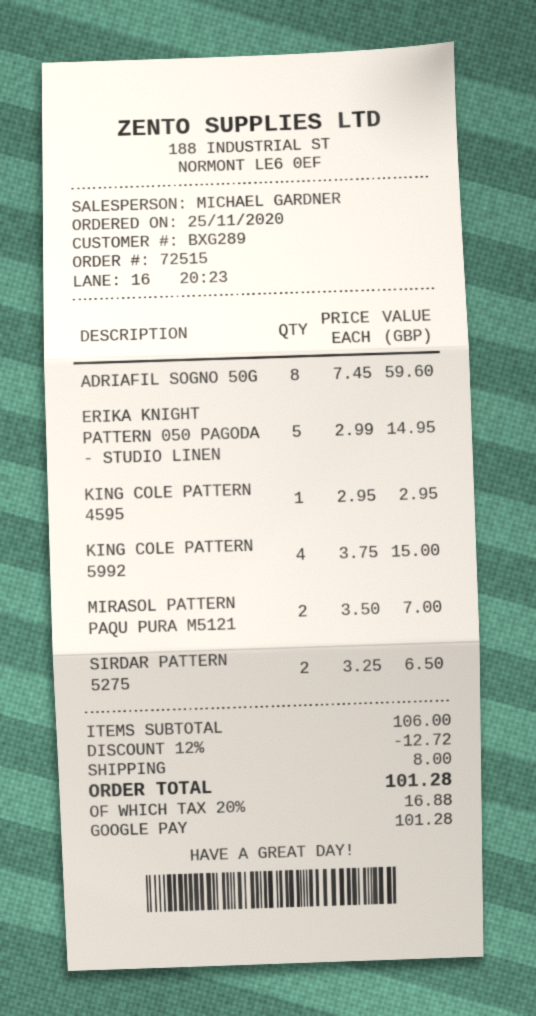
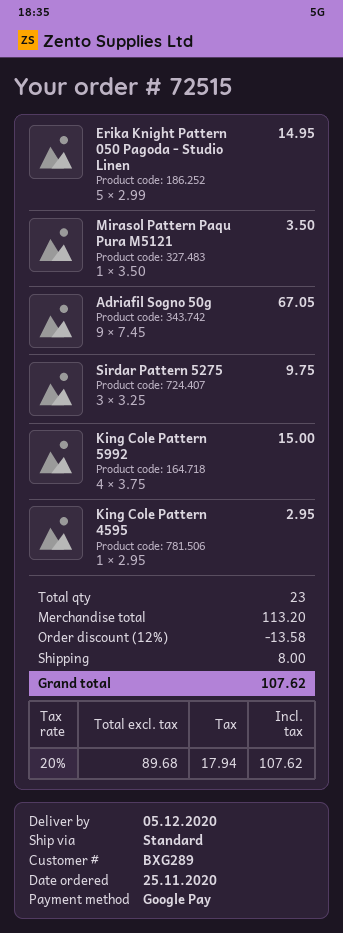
ADRIAFIL SOGNO 50G: 8 x 7.45 = 59.60 -> 9 x 7.45 = 67.05
MIRASOL PATTERN PAQU PURA M5121: 2 x 3.50 = 7.00 -> 1 x 3.50 = 3.50
SIRDAR PATTERN 5275: 2 x 3.25 = 6.50 -> 3 x 3.25 = 9.75
subtotal: 106.00 -> 113.20
discount: 12% = 12.72 -> 12% = 13.58
tax: 20% = 16.88 -> 20% = 17.94
total: 101.28 -> 107.62

